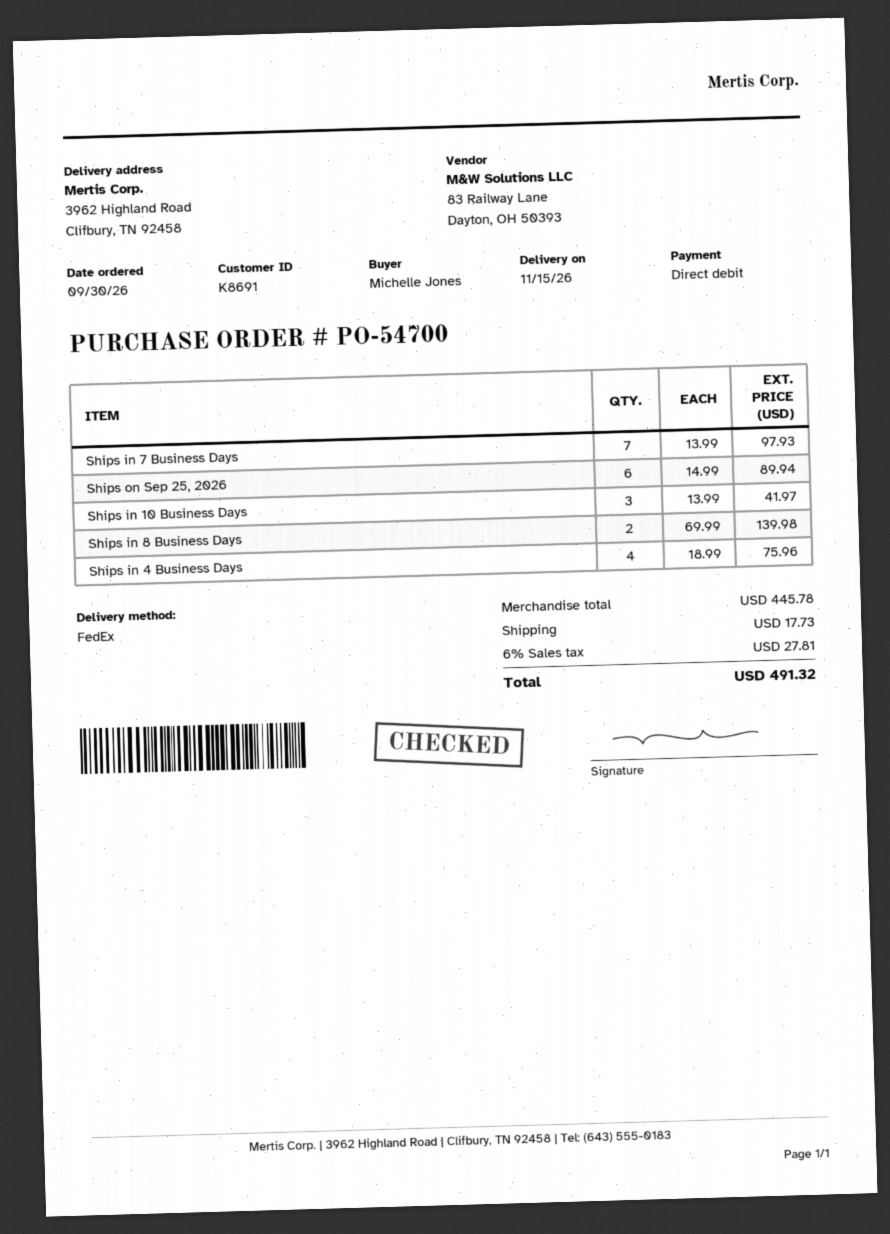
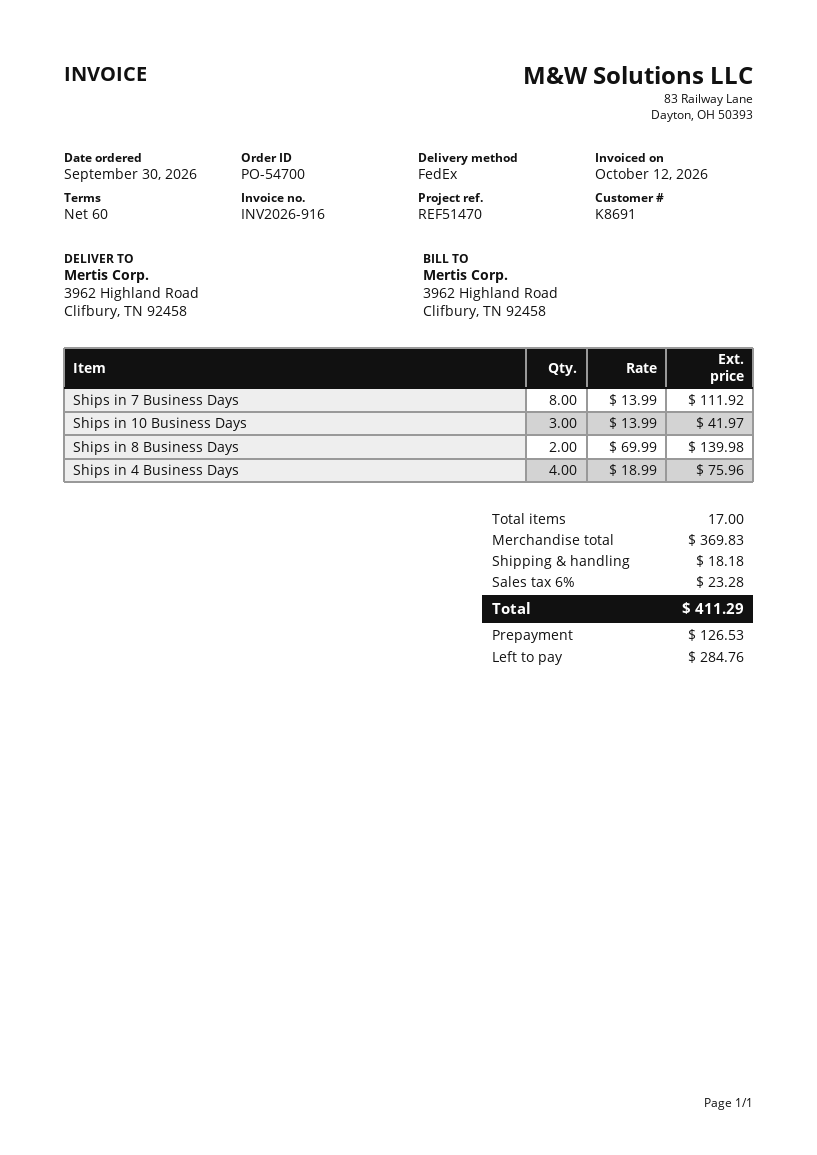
Ships in 7 Business Days: 7 x 13.99 = 97.93 -> 8 x 13.99 = 111.92
Ships on Sep 25, 2026: 6 x 14.99 = 89.94 -> none
subtotal: 445.78 -> 369.83
shipping: 17.73 -> 18.18
tax: 6% = 27.81 -> 6% = 23.28
total: 491.32 -> 411.29

